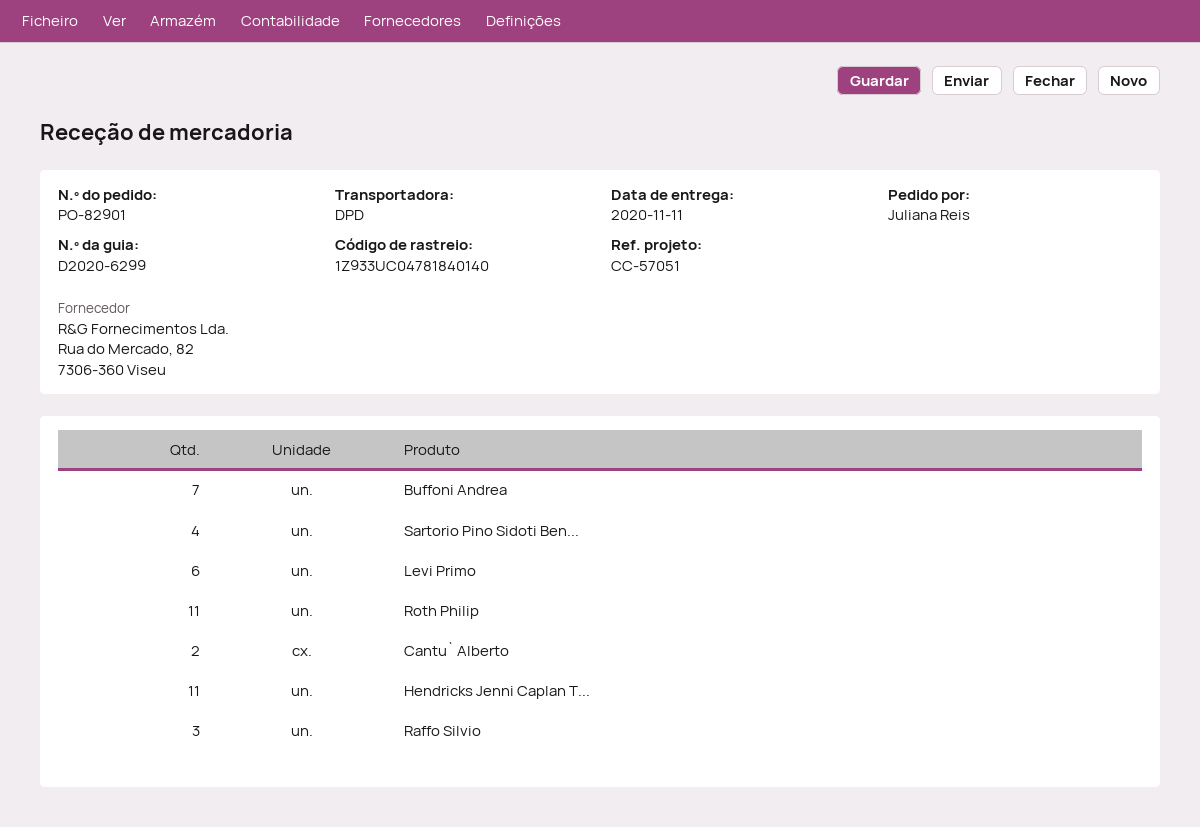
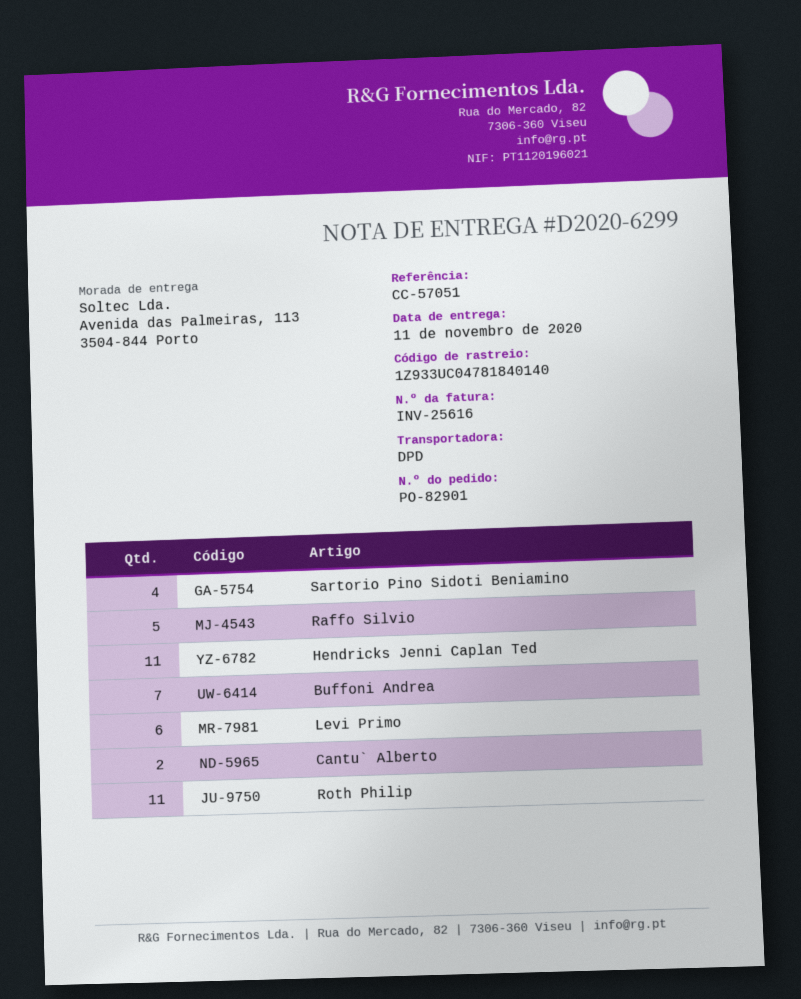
Raffo Silvio: 3 -> 5

